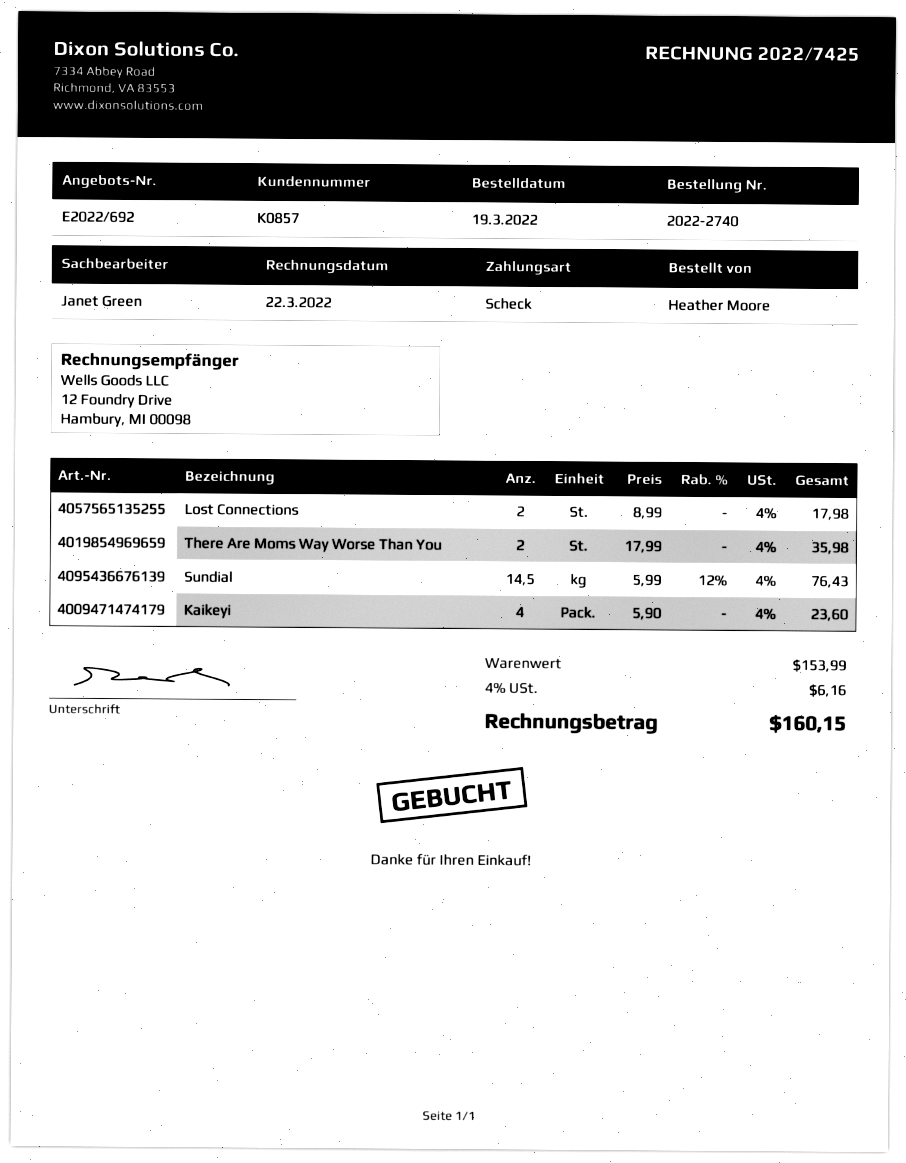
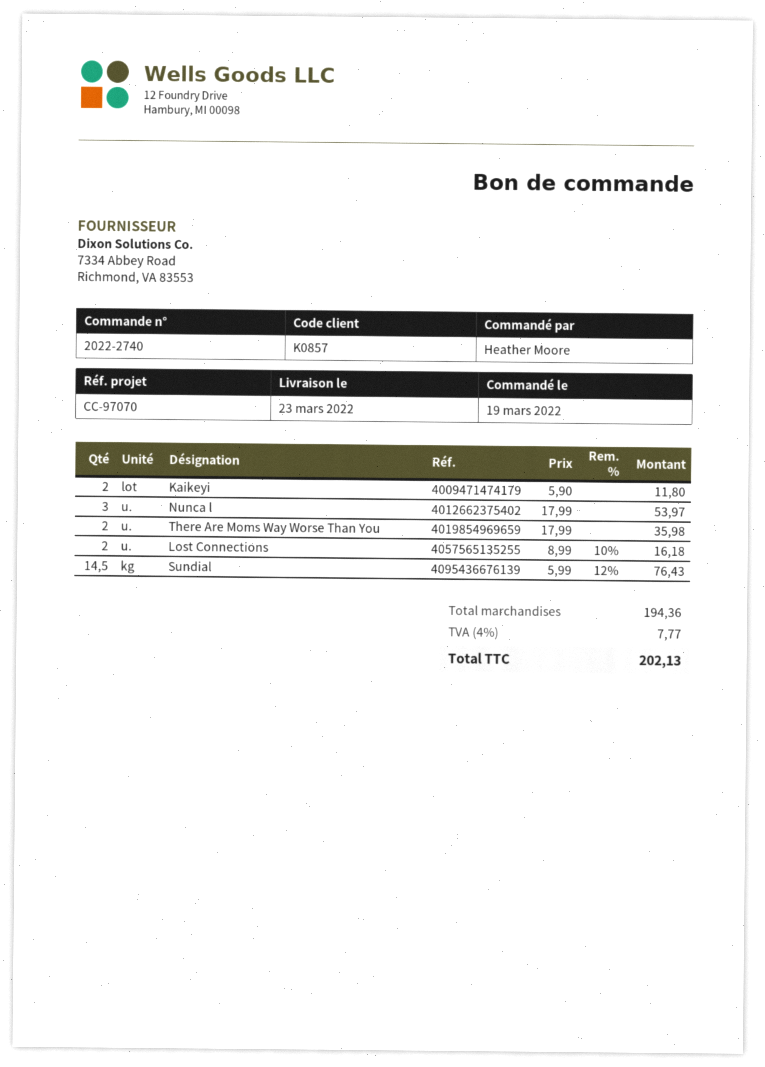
Lost Connections: 2 x 8.99 = 17.98 -> 2 x 8.99 - 10% = 16.18
Kaikeyi: 4 x 5.90 = 23.60 -> 2 x 5.90 = 11.80
Nunca l: none -> 3 x 17.99 = 53.97
subtotal: 153.99 -> 194.36
tax: 4% = 6.16 -> 4% = 7.77
total: 160.15 -> 202.13

